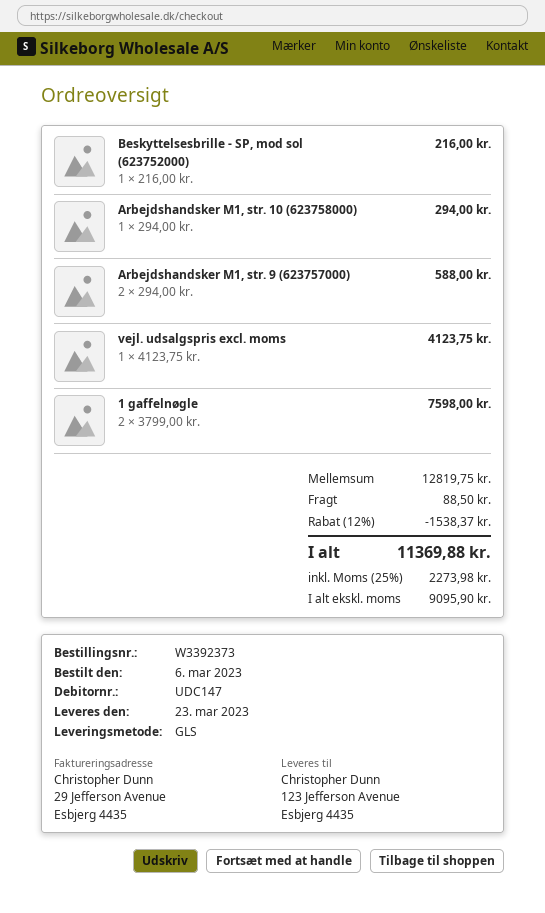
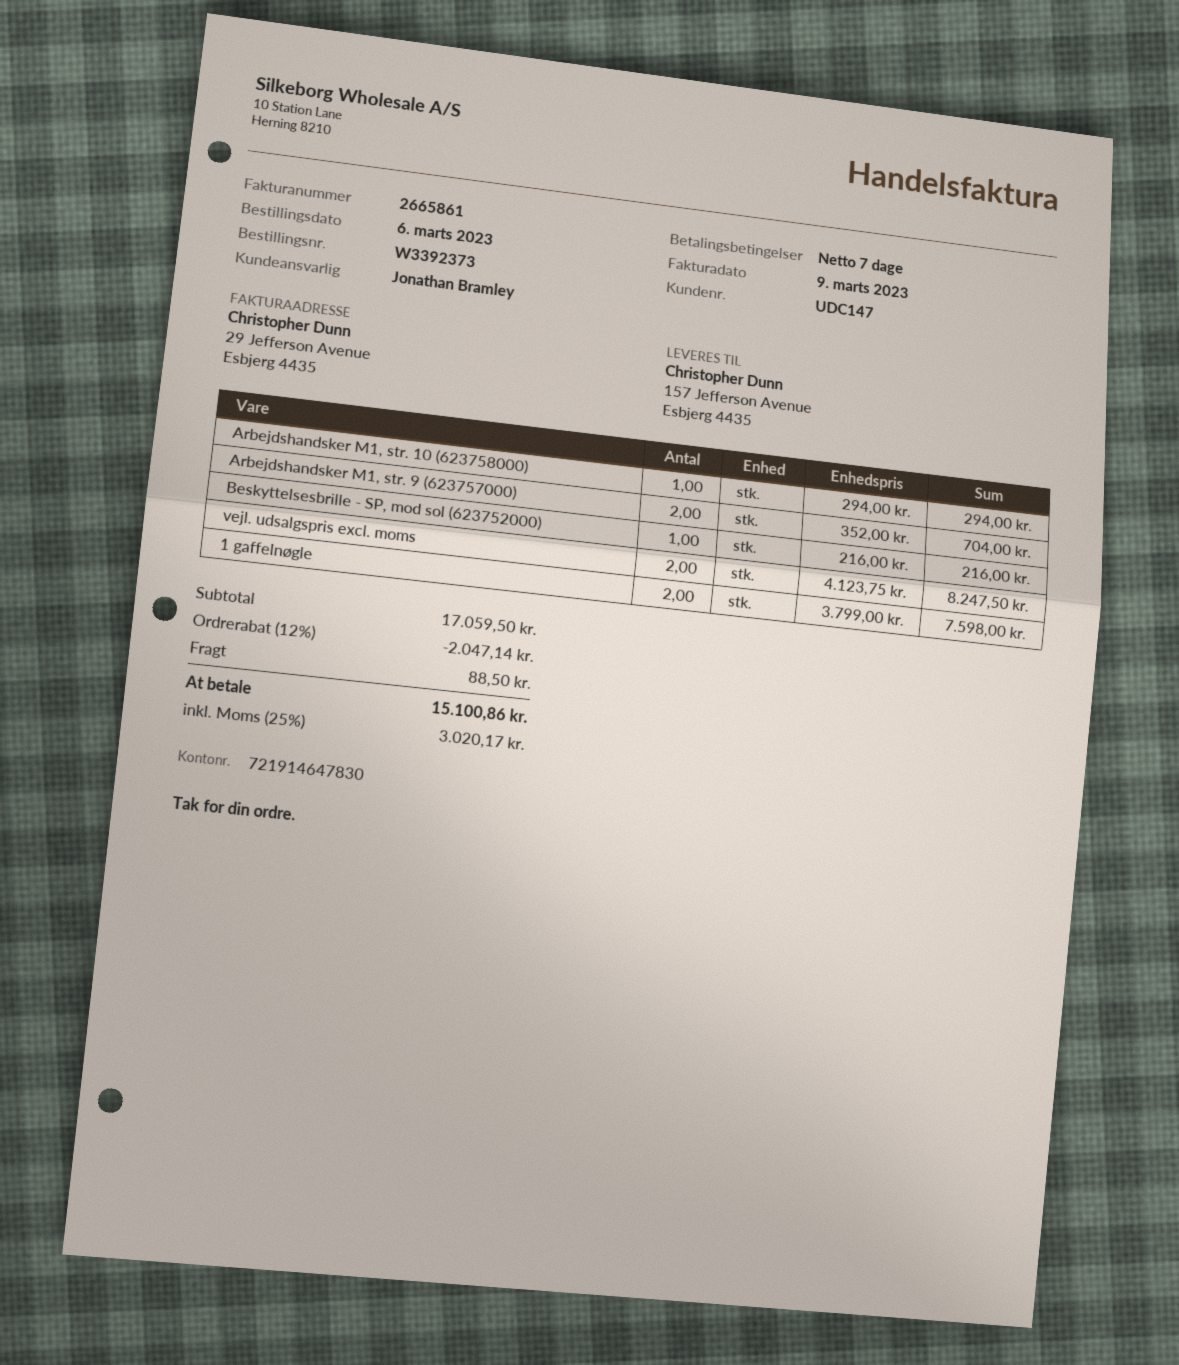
ship to: 123 Jefferson Avenue, Esbjerg 4435 -> 157 Jefferson Avenue, Esbjerg 4435
Arbejdshandsker M1, str. 9 (623757000): 2 x 294.00 = 588.00 -> 2 x 352.00 = 704.00
vejl. udsalgspris excl. moms: 1 x 4123.75 = 4123.75 -> 2 x 4123.75 = 8247.50
subtotal: 12819.75 -> 17059.50
discount: 12% = 1538.37 -> 12% = 2047.14
tax: 25% = 2273.98 -> 25% = 3020.17
total: 11369.88 -> 15100.86

